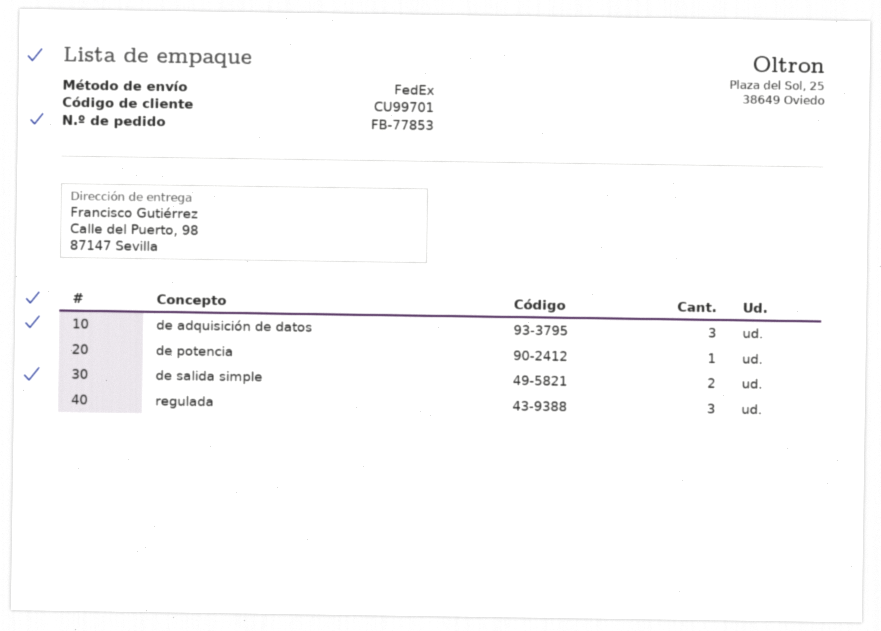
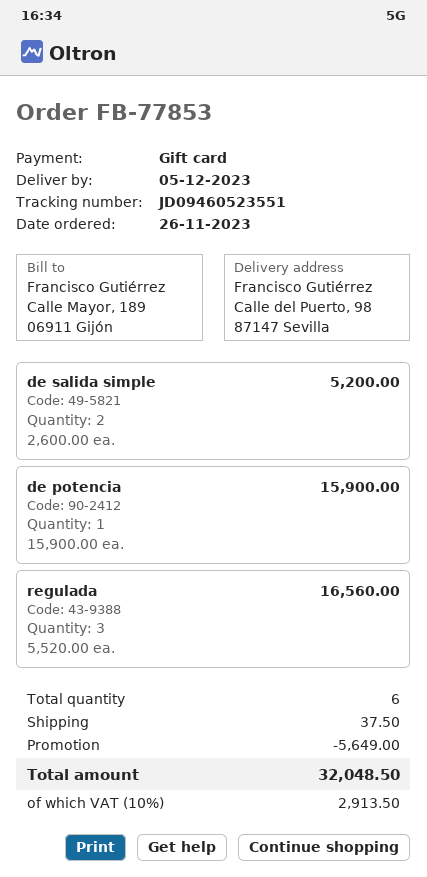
de adquisición de datos: 3 -> none

